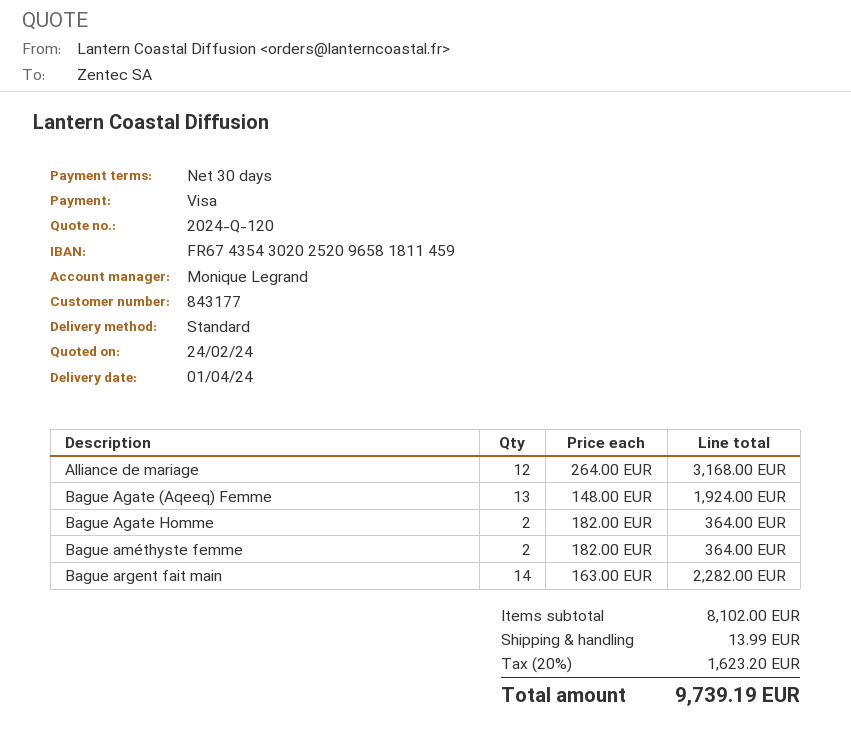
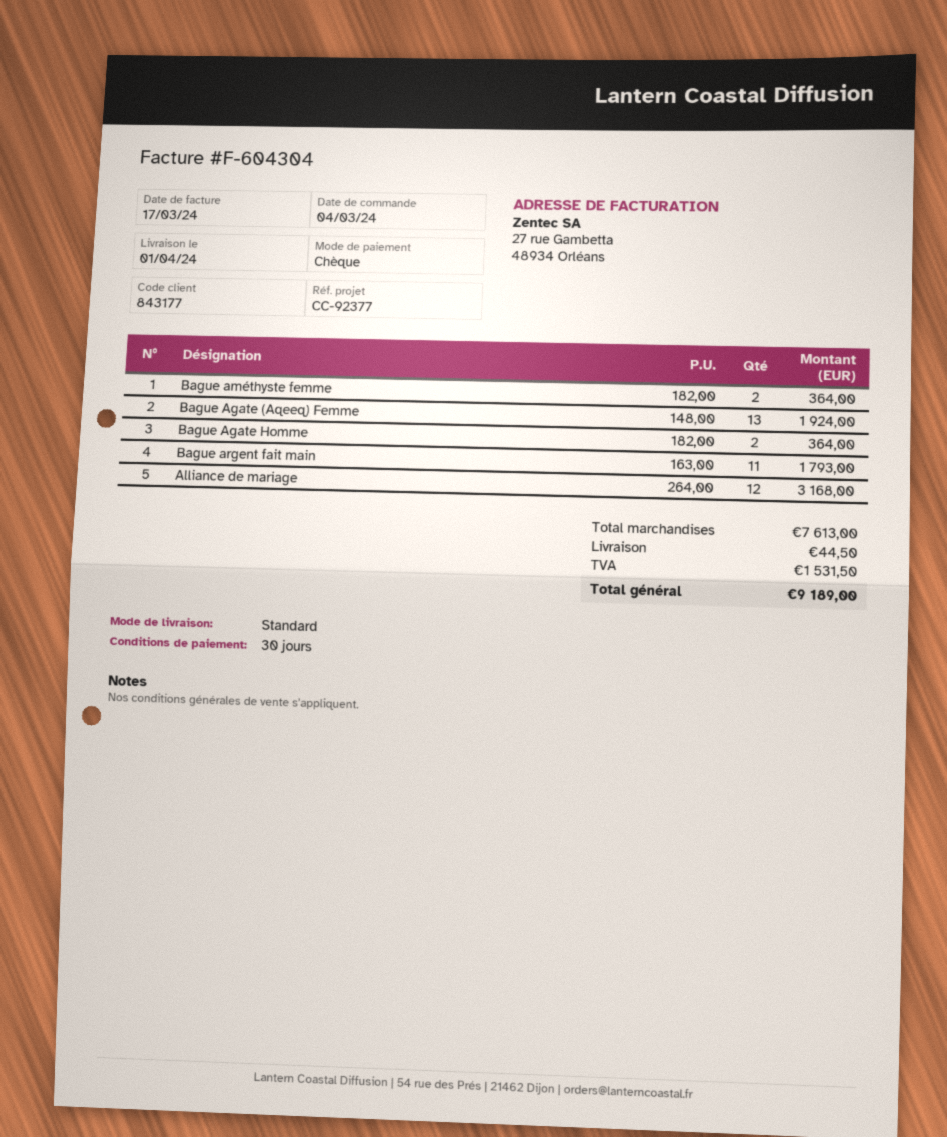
payment method: Visa -> cheque
Bague argent fait main: 14 x 163.00 = 2282.00 -> 11 x 163.00 = 1793.00
subtotal: 8102.00 -> 7613.00
shipping: 13.99 -> 44.50
tax: 1623.20 -> 1531.50
total: 9739.19 -> 9189.00

